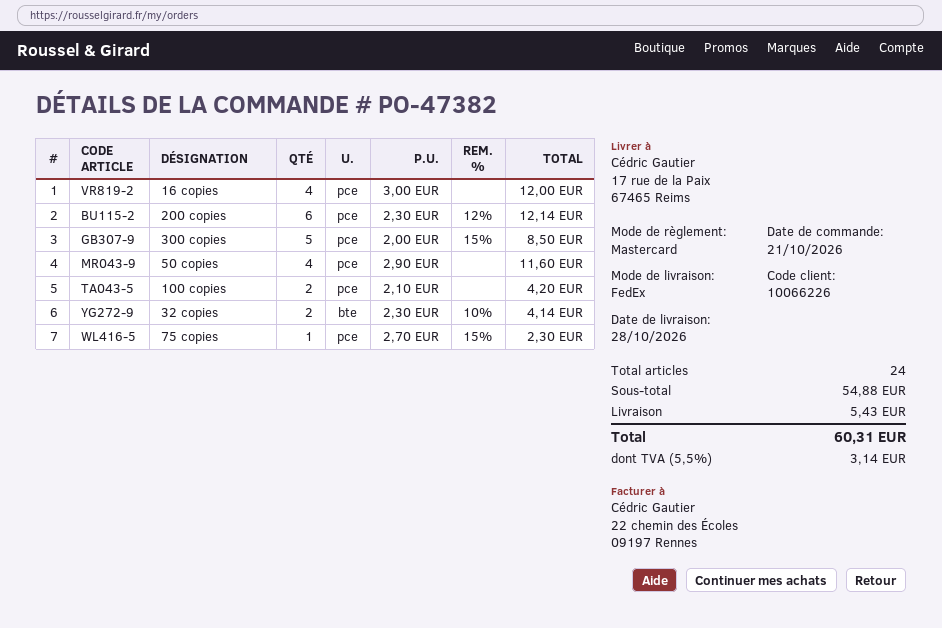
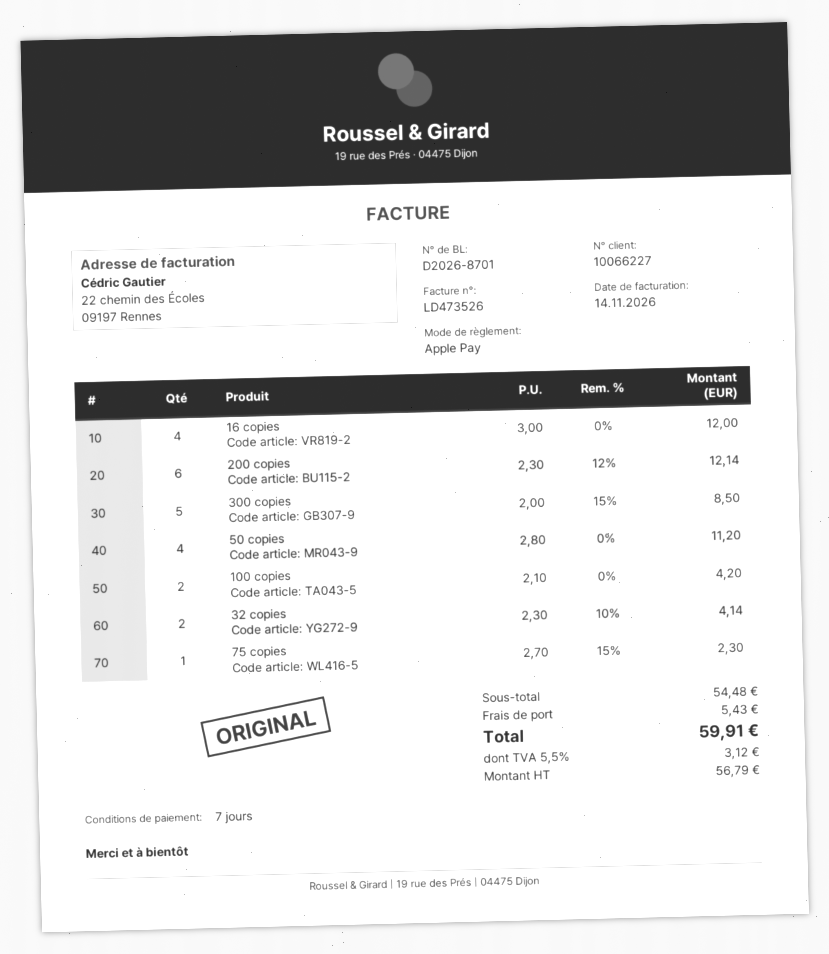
customer number: 10066226 -> 10066227
payment method: Mastercard -> Apple Pay
50 copies: 4 x 2.90 = 11.60 -> 4 x 2.80 = 11.20
subtotal: 54.88 -> 54.48
tax: 5.5% = 3.14 -> 5.5% = 3.12
total: 60.31 -> 59.91

